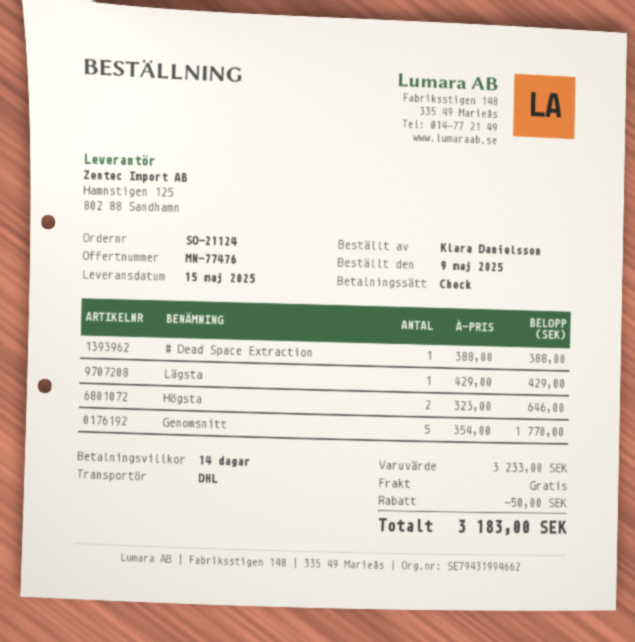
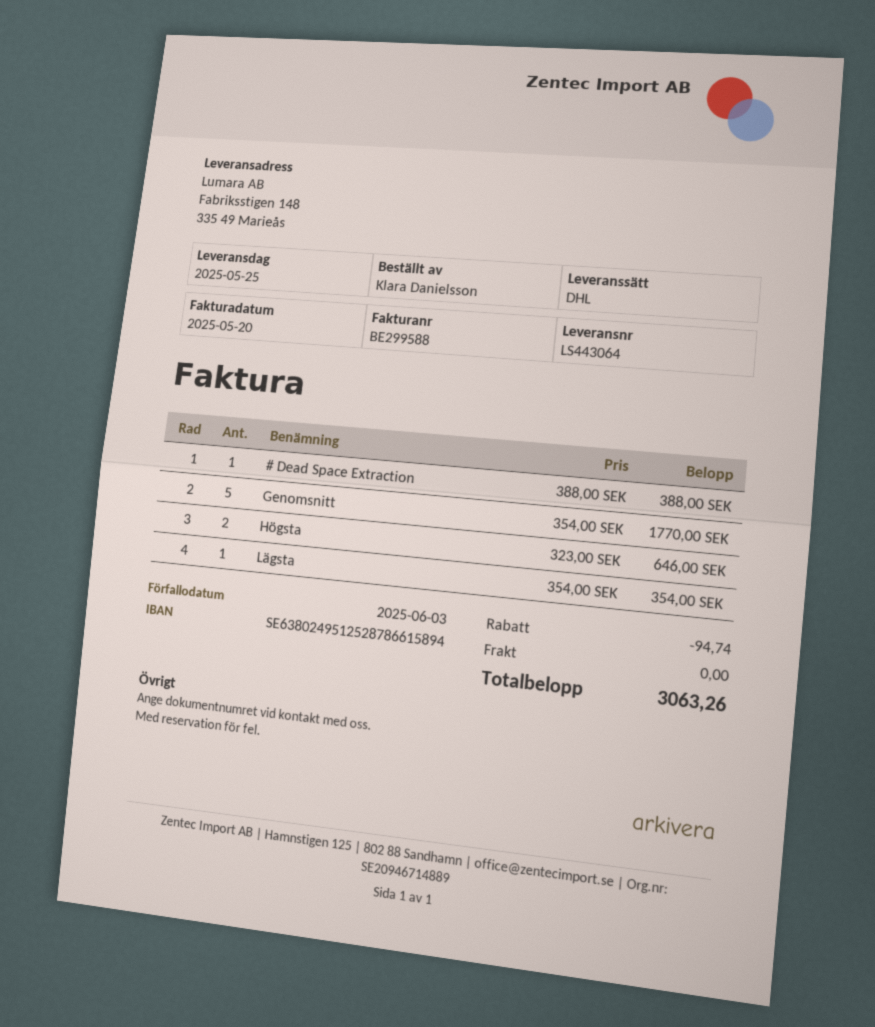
delivery date: 2025-05-15 -> 2025-05-25
Lägsta: 1 x 429.00 = 429.00 -> 1 x 354.00 = 354.00
discount: 50.00 -> 94.74
total: 3183.00 -> 3063.26

